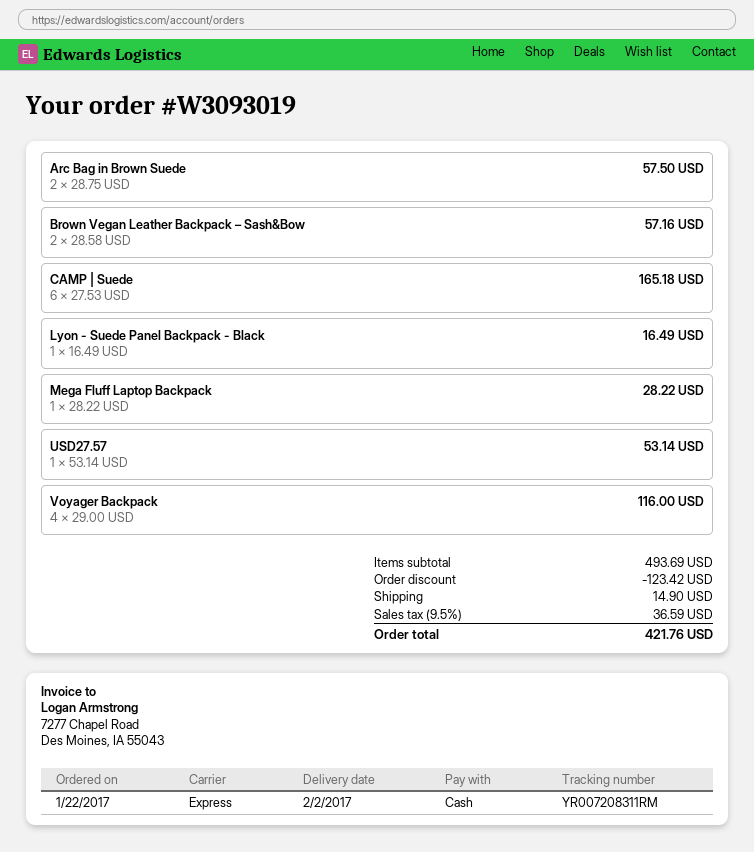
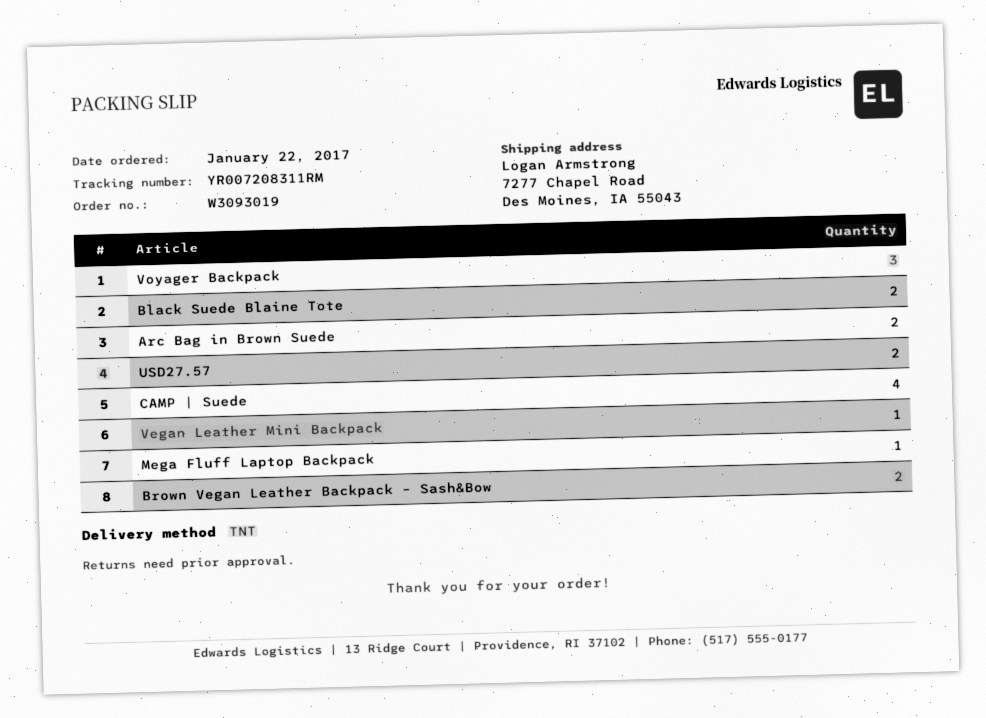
shipping method: express -> TNT
CAMP | Suede: 6 -> 4
Lyon - Suede Panel Backpack - Black: 1 -> none
USD27.57: 1 -> 2
Voyager Backpack: 4 -> 3
Black Suede Blaine Tote: none -> 2
Vegan Leather Mini Backpack: none -> 1

